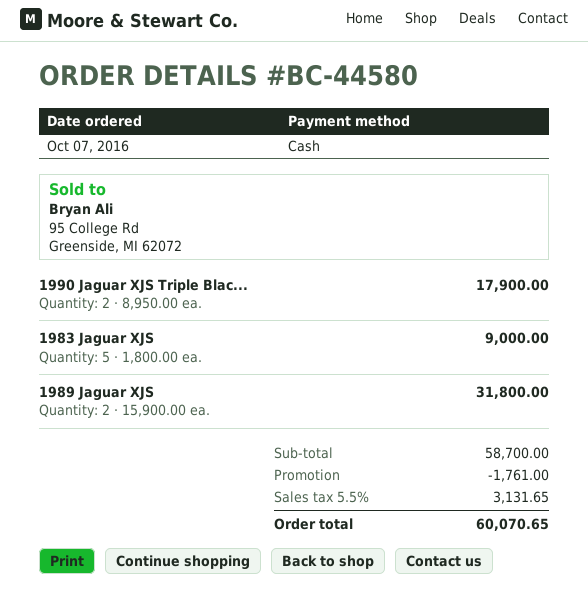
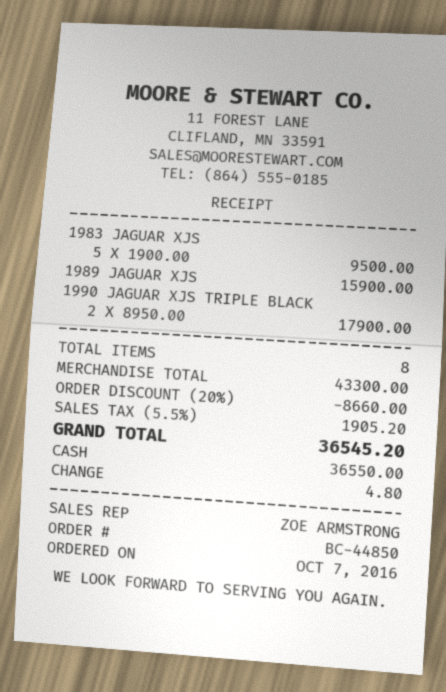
order number: BC-44580 -> BC-44850
1983 Jaguar XJS: 5 x 1800.00 = 9000.00 -> 5 x 1900.00 = 9500.00
1989 Jaguar XJS: 2 x 15900.00 = 31800.00 -> 1 x 15900.00 = 15900.00
subtotal: 58700.00 -> 43300.00
discount: 1761.00 -> 8660.00
tax: 5.5% = 3131.65 -> 5.5% = 1905.20
total: 60070.65 -> 36545.20

